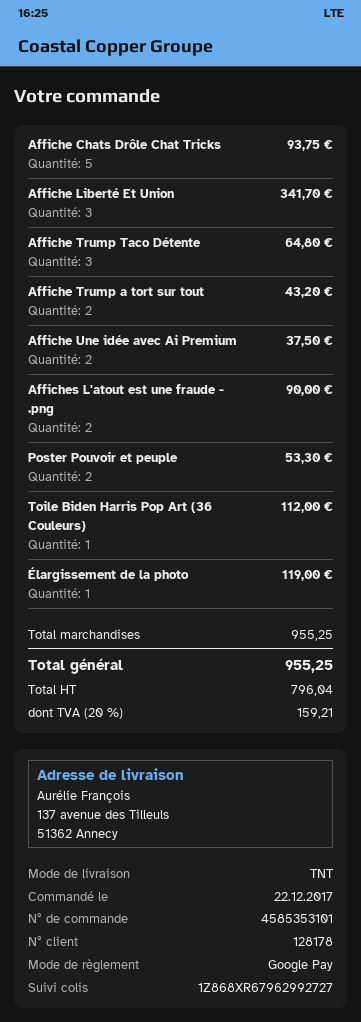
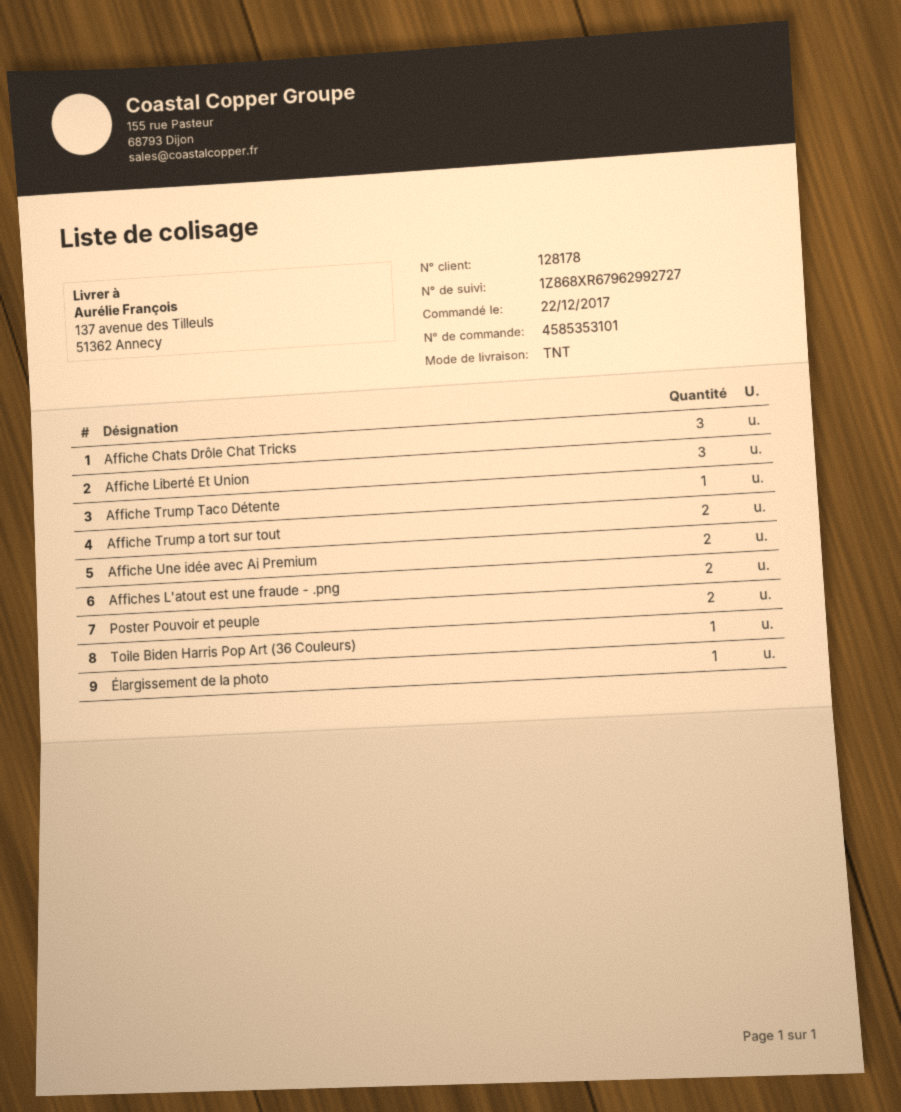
Affiche Chats Drôle Chat Tricks: 5 -> 3
Affiche Trump Taco Détente: 3 -> 1

